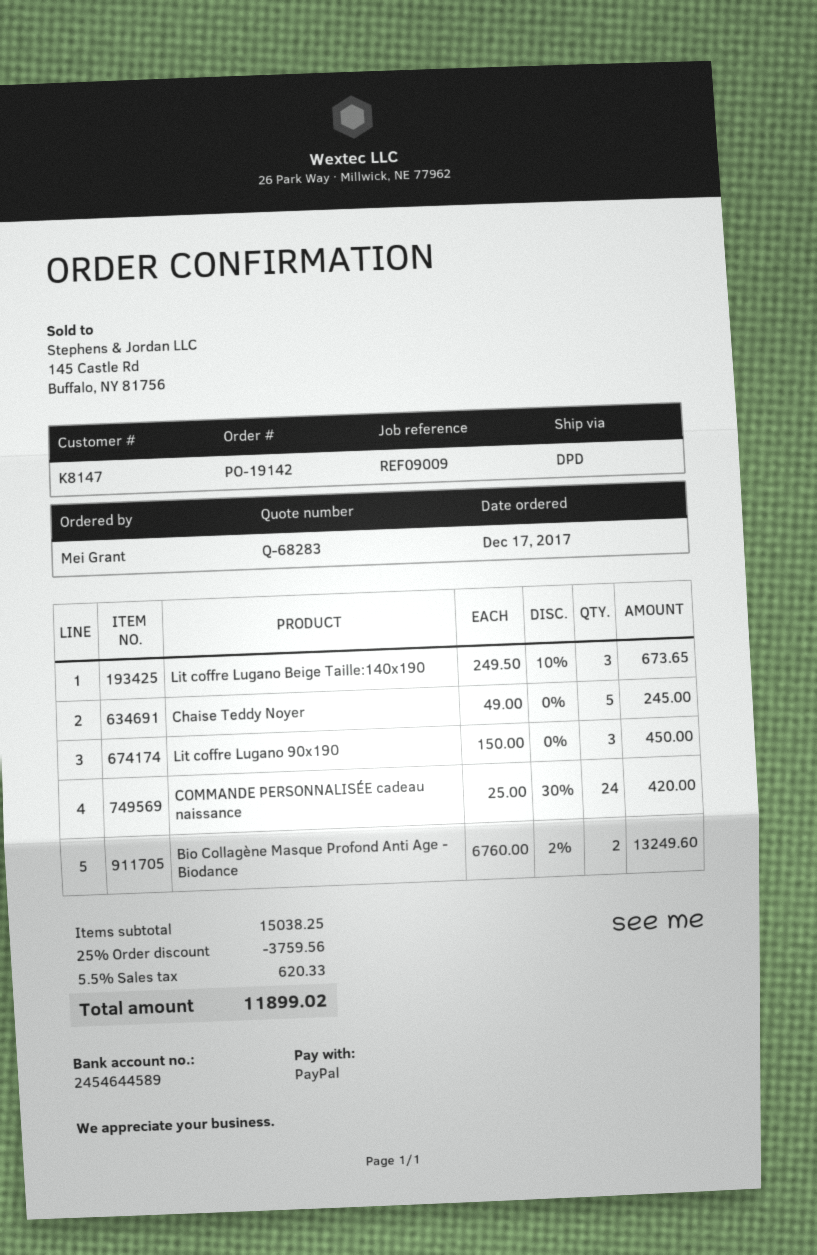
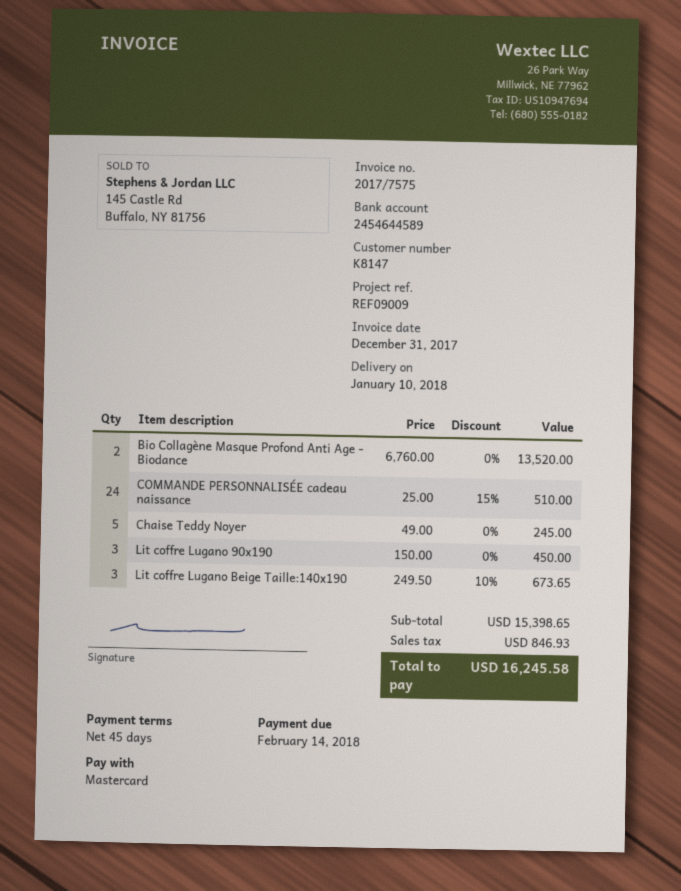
payment method: PayPal -> Mastercard
COMMANDE PERSONNALISÉE cadeau naissance: 24 x 25.00 - 30% = 420.00 -> 24 x 25.00 - 15% = 510.00
Bio Collagène Masque Profond Anti Age - Biodance: 2 x 6760.00 - 2% = 13249.60 -> 2 x 6760.00 = 13520.00
subtotal: 15038.25 -> 15398.65
discount: 25% = 3759.56 -> none
tax: 620.33 -> 846.93
total: 11899.02 -> 16245.58

